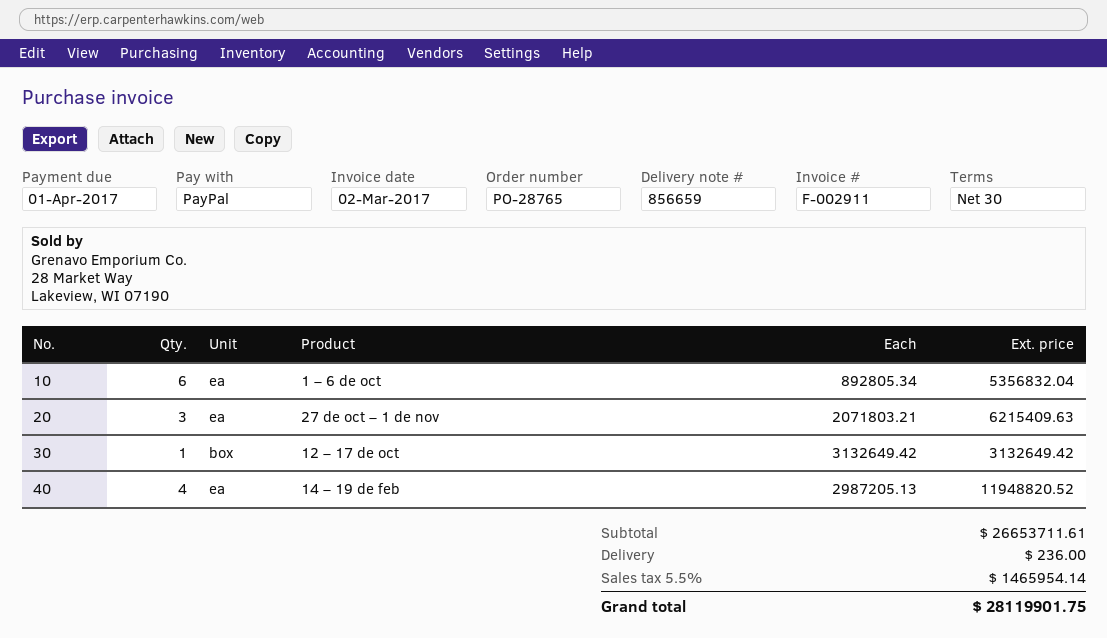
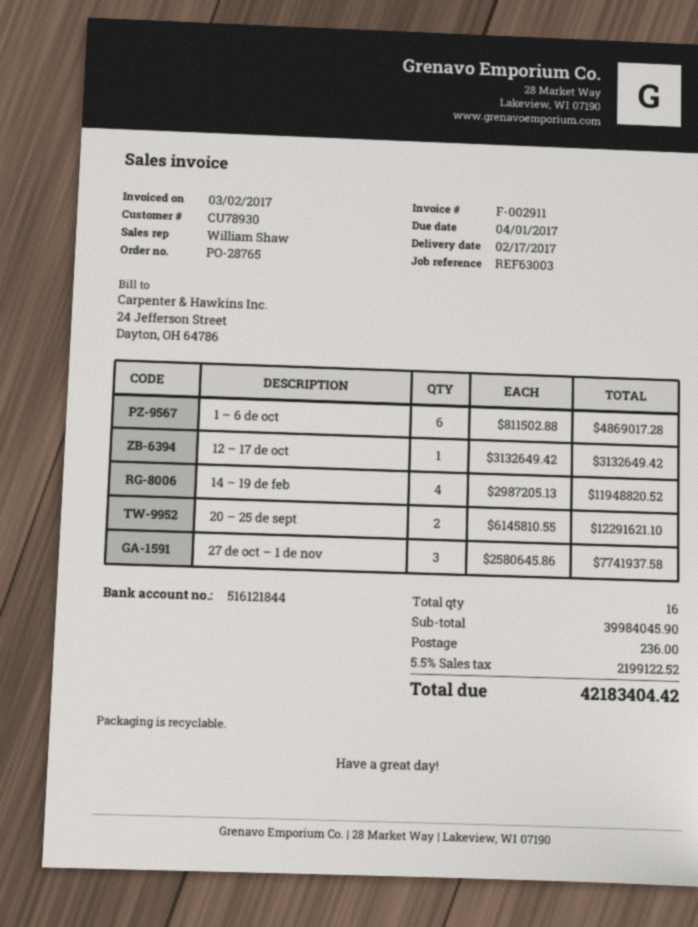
1 – 6 de oct: 6 x 892805.34 = 5356832.04 -> 6 x 811502.88 = 4869017.28
27 de oct – 1 de nov: 3 x 2071803.21 = 6215409.63 -> 3 x 2580645.86 = 7741937.58
20 – 25 de sept: none -> 2 x 6145810.55 = 12291621.10
subtotal: 26653711.61 -> 39984045.90
tax: 5.5% = 1465954.14 -> 5.5% = 2199122.52
total: 28119901.75 -> 42183404.42

